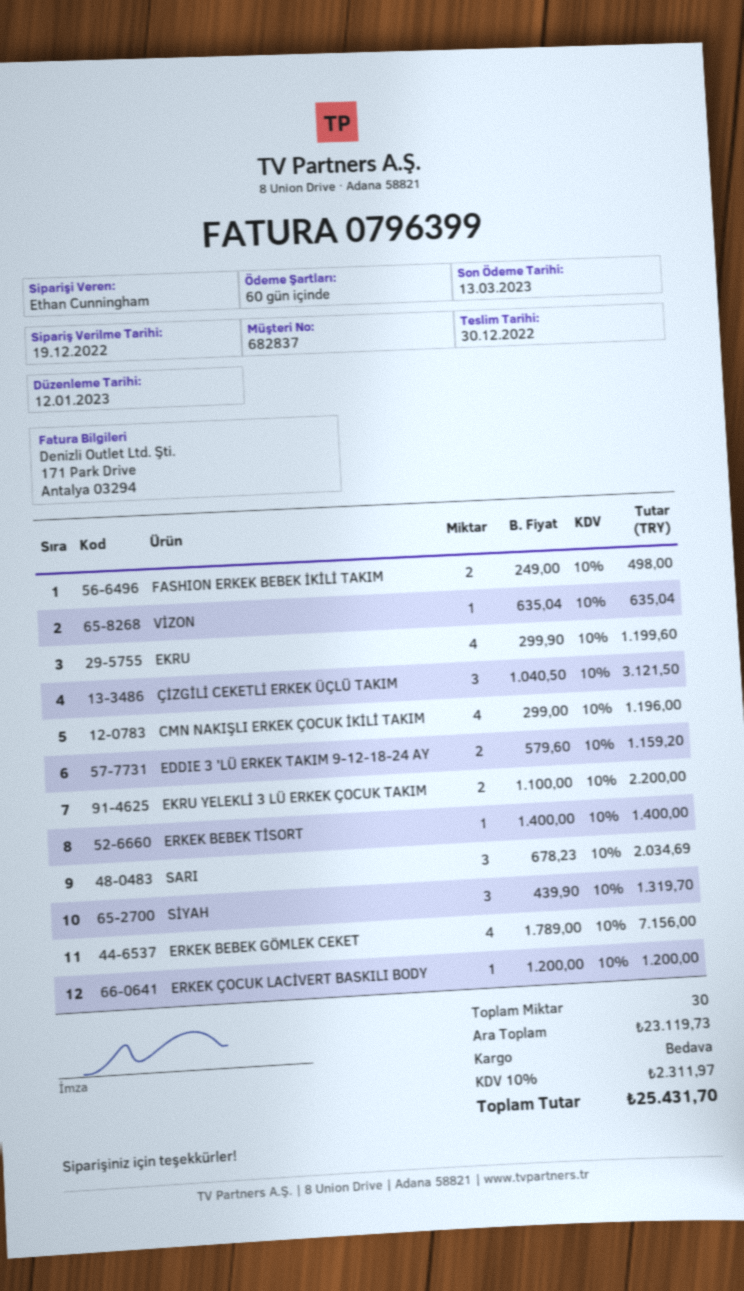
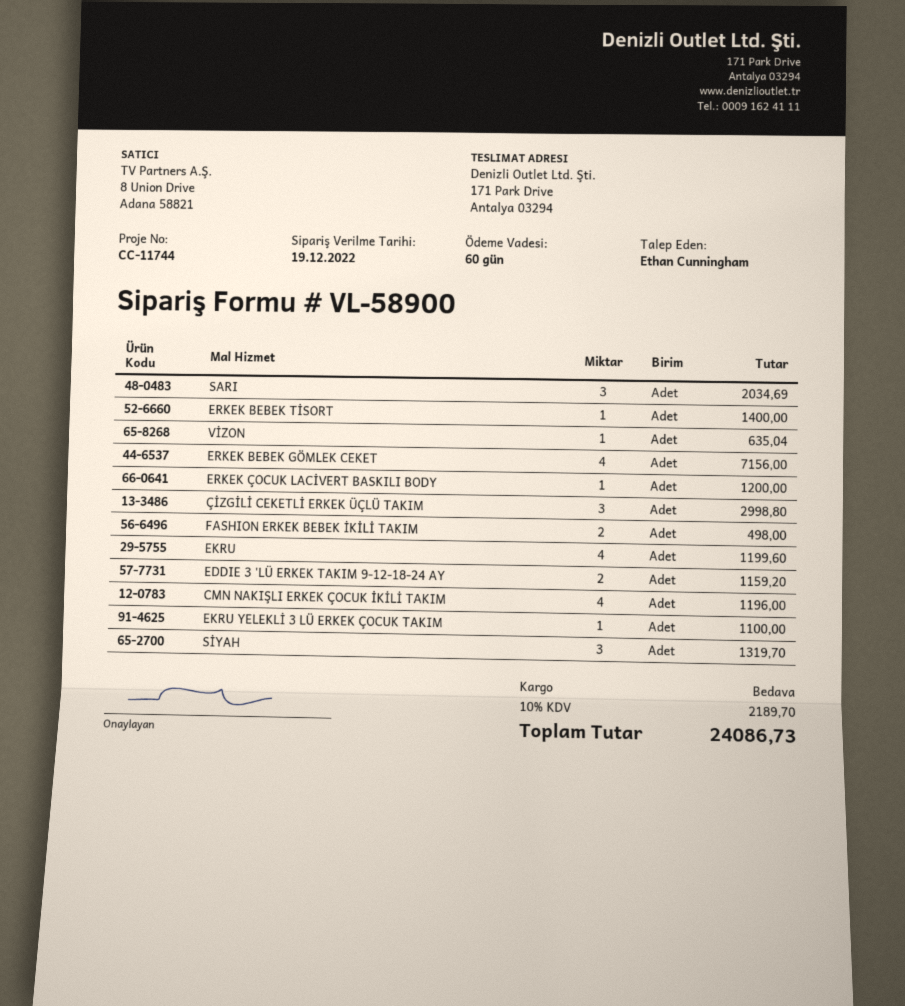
ÇİZGİLİ CEKETLİ ERKEK ÜÇLÜ TAKIM: 3 for 3121.50 -> 3 for 2998.80
EKRU YELEKLİ 3 LÜ ERKEK ÇOCUK TAKIM: 2 for 2200.00 -> 1 for 1100.00
tax: 10% = 2311.97 -> 10% = 2189.70
total: 25431.70 -> 24086.73

